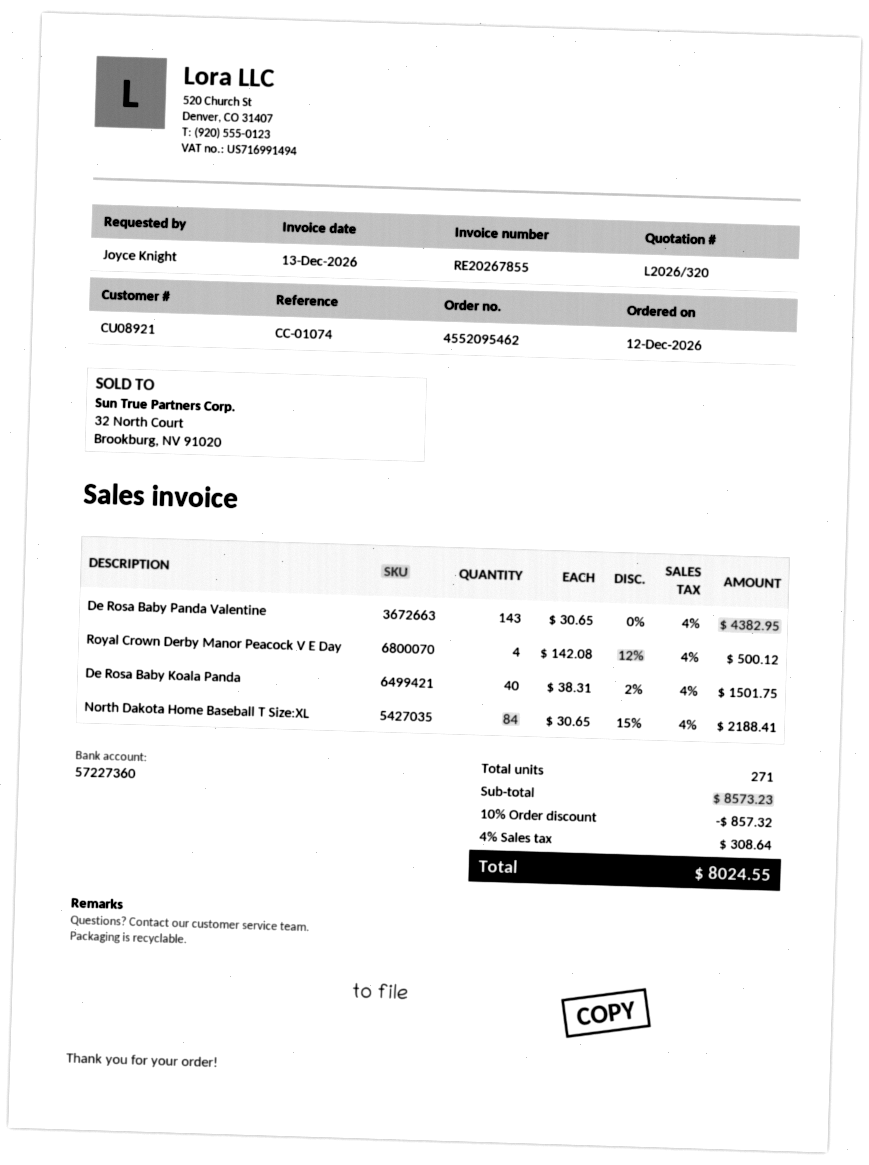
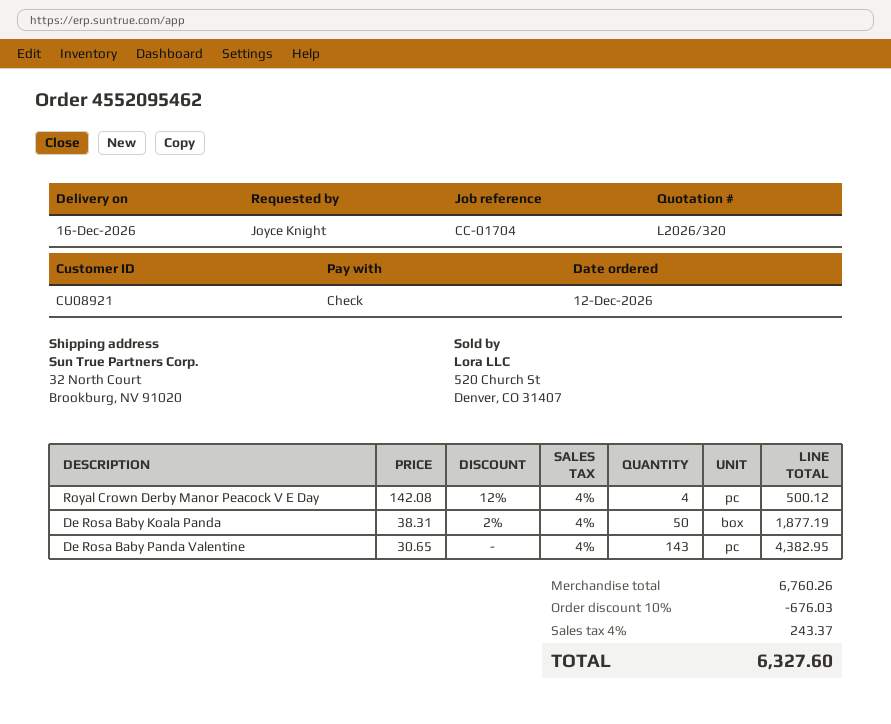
reference: CC-01074 -> CC-01704
De Rosa Baby Koala Panda: 40 x 38.31 - 2% = 1501.75 -> 50 x 38.31 - 2% = 1877.19
North Dakota Home Baseball T Size:XL: 84 x 30.65 - 15% = 2188.41 -> none
subtotal: 8573.23 -> 6760.26
discount: 10% = 857.32 -> 10% = 676.03
tax: 4% = 308.64 -> 4% = 243.37
total: 8024.55 -> 6327.60

